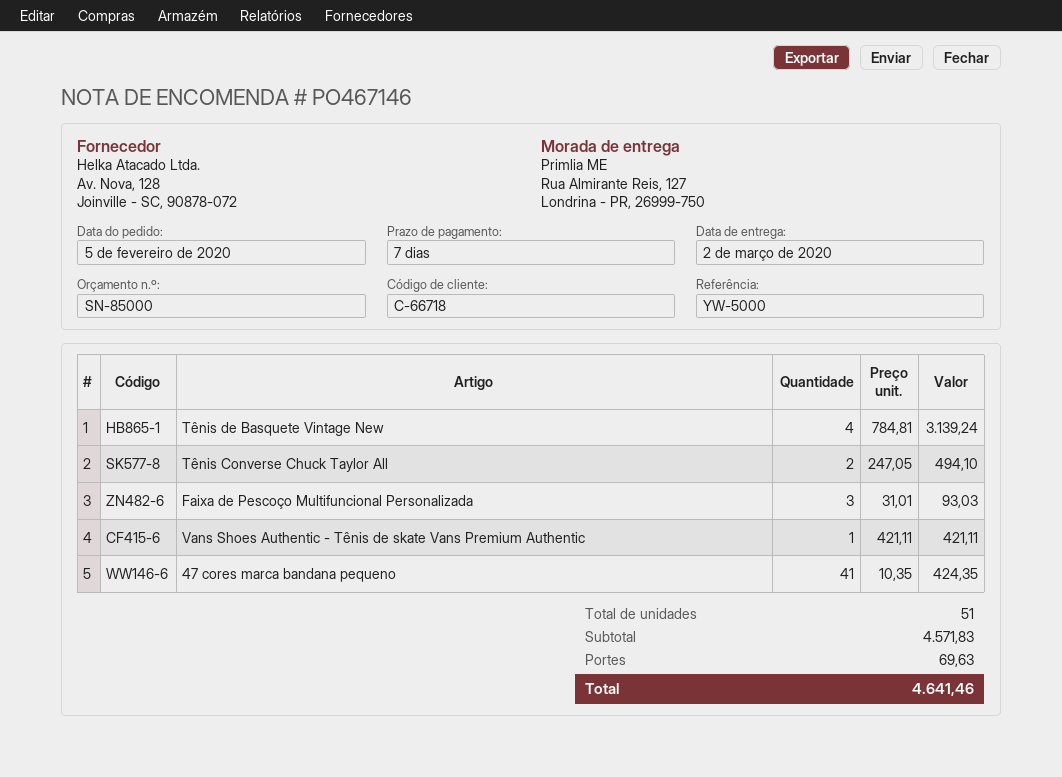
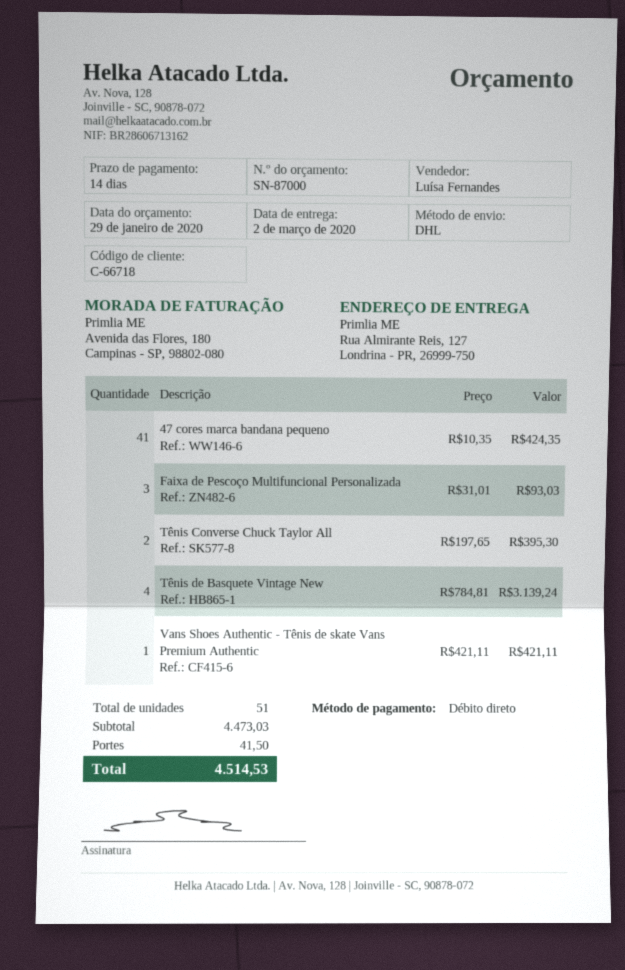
quote number: SN-85000 -> SN-87000
payment terms: 7 days -> 14 days
Tênis Converse Chuck Taylor All: 2 x 247.05 = 494.10 -> 2 x 197.65 = 395.30
subtotal: 4571.83 -> 4473.03
shipping: 69.63 -> 41.50
total: 4641.46 -> 4514.53

